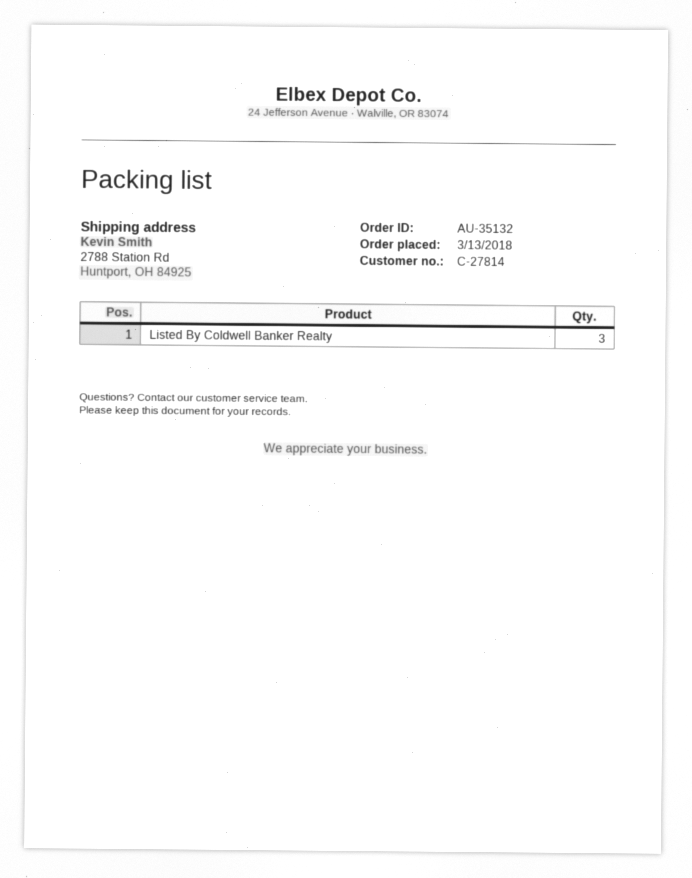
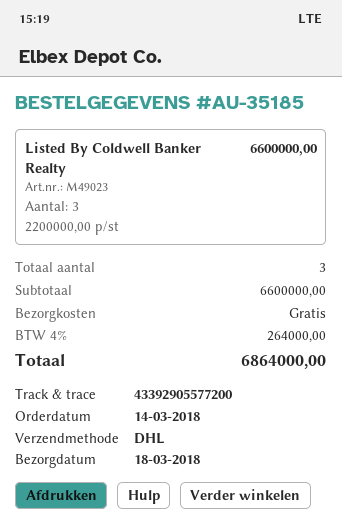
order number: AU-35132 -> AU-35185
order date: 2018-03-13 -> 2018-03-14

